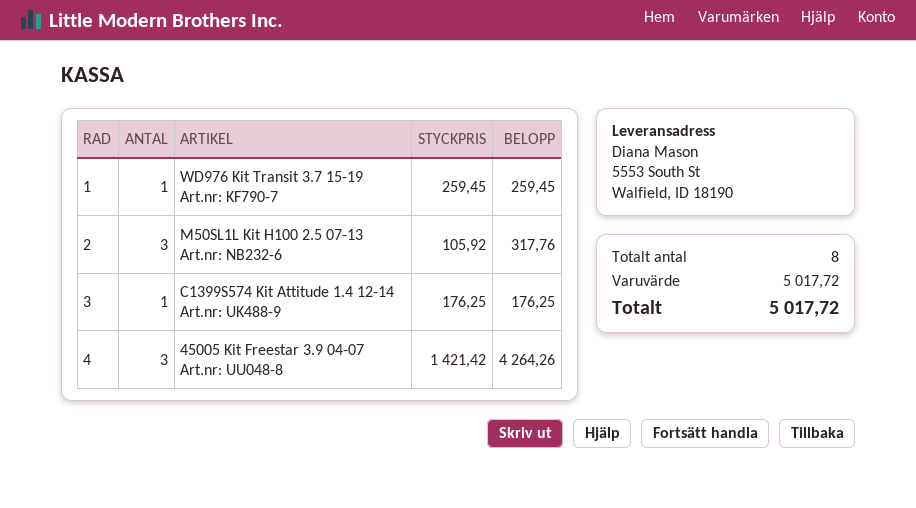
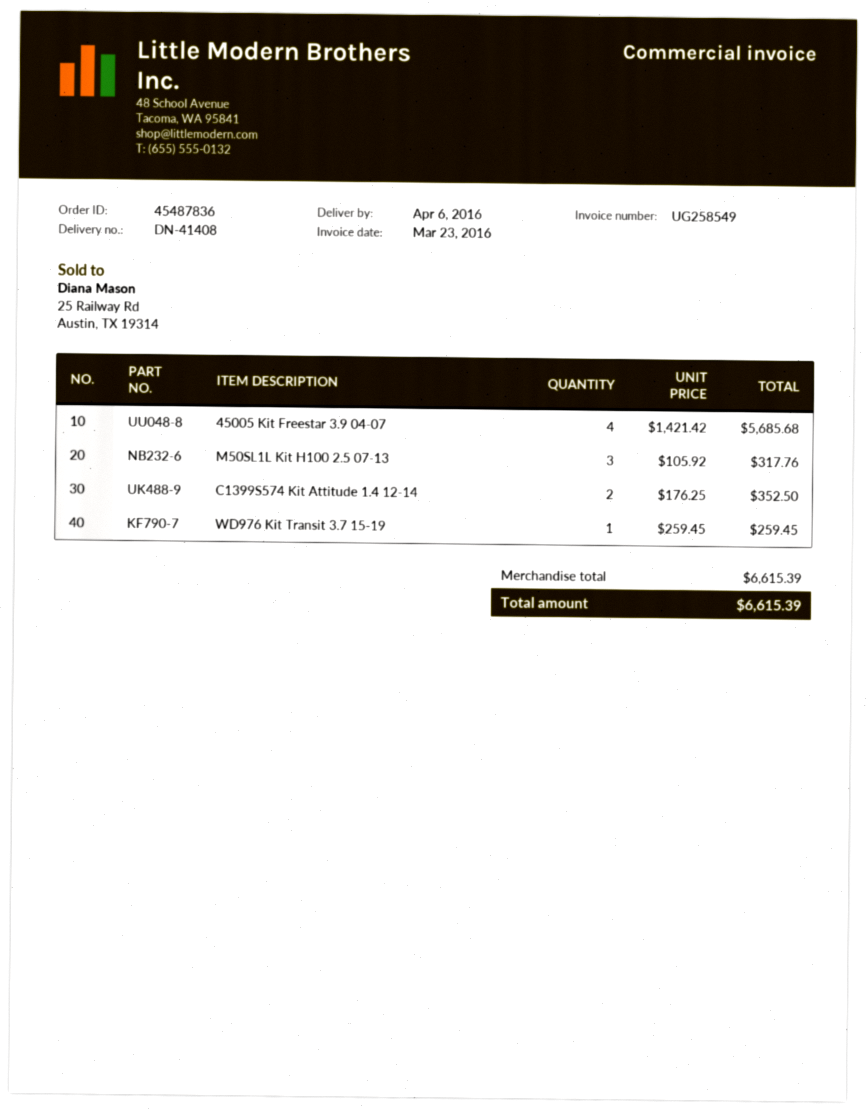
C1399S574 Kit Attitude 1.4 12-14: 1 x 176.25 = 176.25 -> 2 x 176.25 = 352.50
45005 Kit Freestar 3.9 04-07: 3 x 1421.42 = 4264.26 -> 4 x 1421.42 = 5685.68
subtotal: 5017.72 -> 6615.39
total: 5017.72 -> 6615.39

